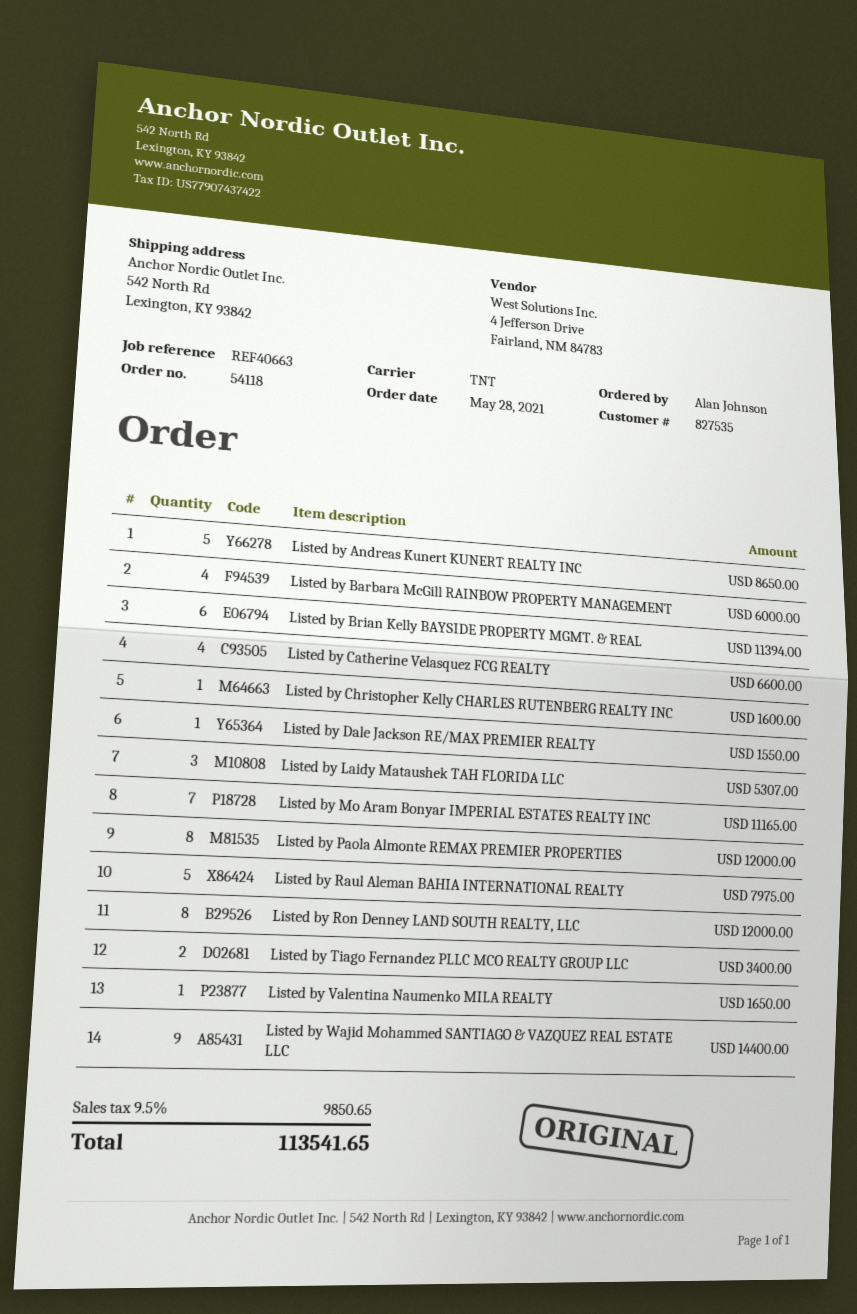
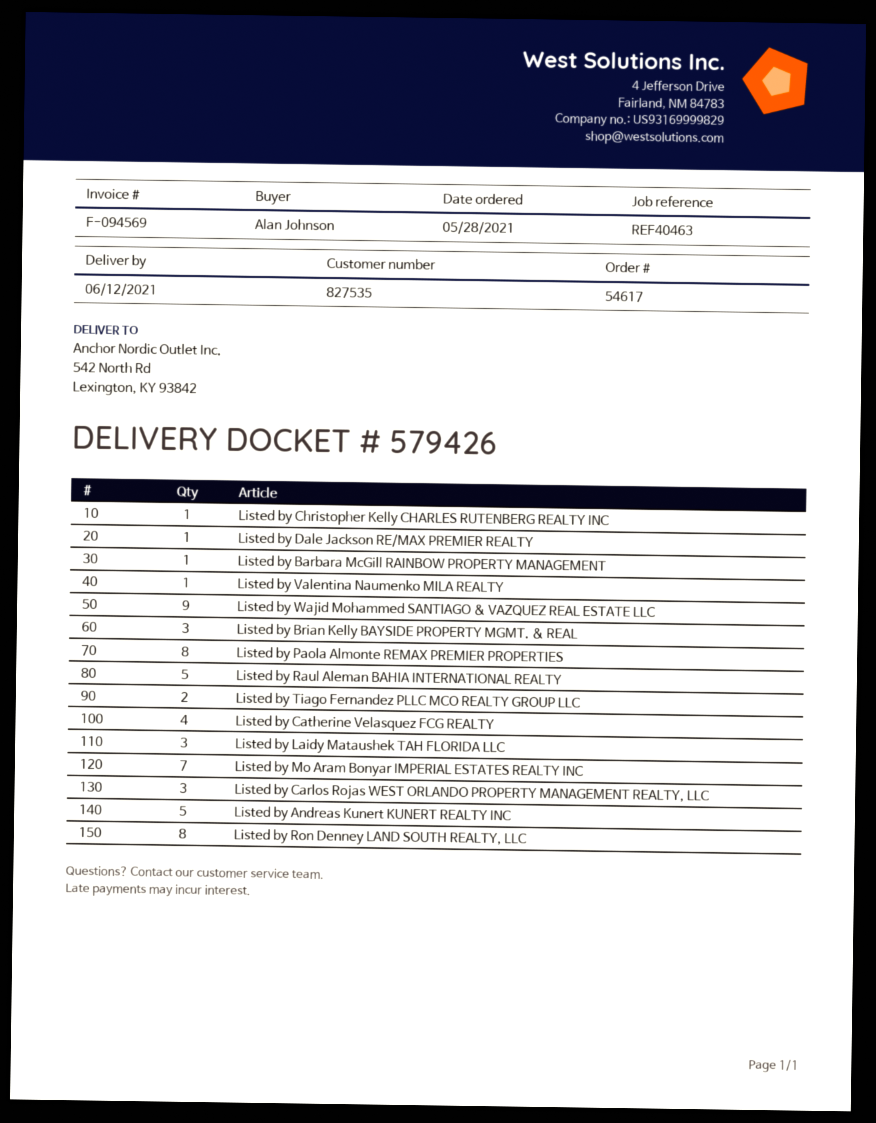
order number: 54118 -> 54617
reference: REF40663 -> REF40463
Listed by Barbara McGill RAINBOW PROPERTY MANAGEMENT: 4 -> 1
Listed by Brian Kelly BAYSIDE PROPERTY MGMT. & REAL: 6 -> 3
Listed by Carlos Rojas WEST ORLANDO PROPERTY MANAGEMENT REALTY, LLC: none -> 3

